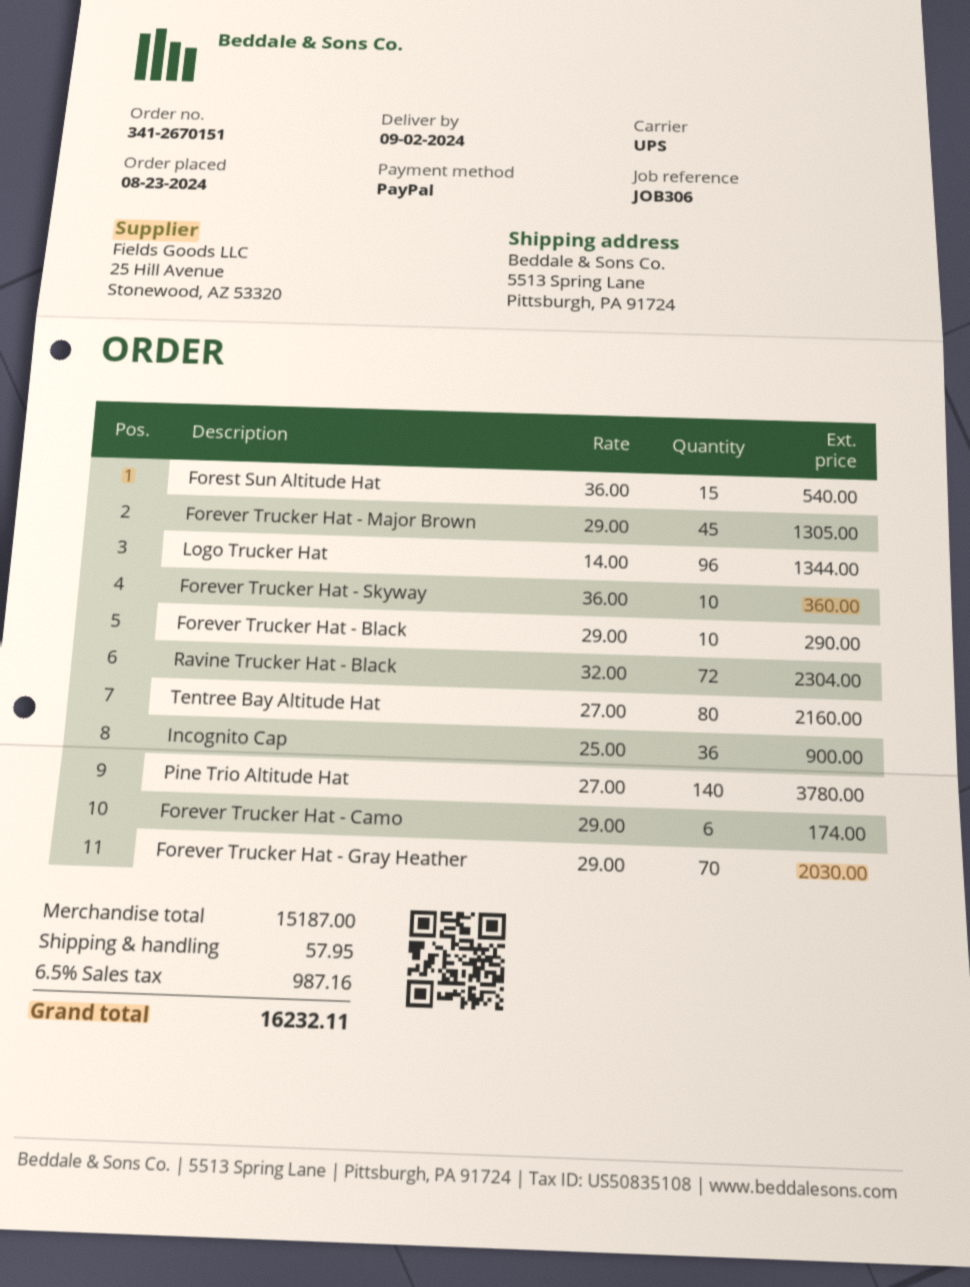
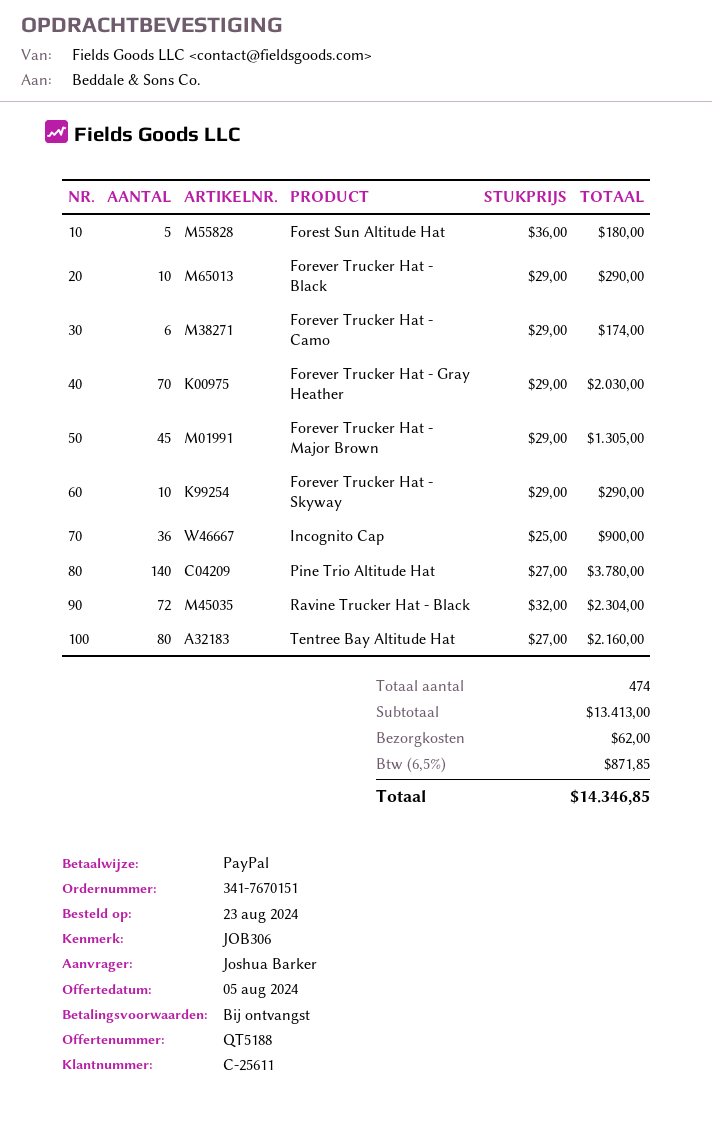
order number: 341-2670151 -> 341-7670151
Forest Sun Altitude Hat: 15 x 36.00 = 540.00 -> 5 x 36.00 = 180.00
Logo Trucker Hat: 96 x 14.00 = 1344.00 -> none
Forever Trucker Hat - Skyway: 10 x 36.00 = 360.00 -> 10 x 29.00 = 290.00
subtotal: 15187.00 -> 13413.00
shipping: 57.95 -> 62.00
tax: 6.5% = 987.16 -> 6.5% = 871.85
total: 16232.11 -> 14346.85

